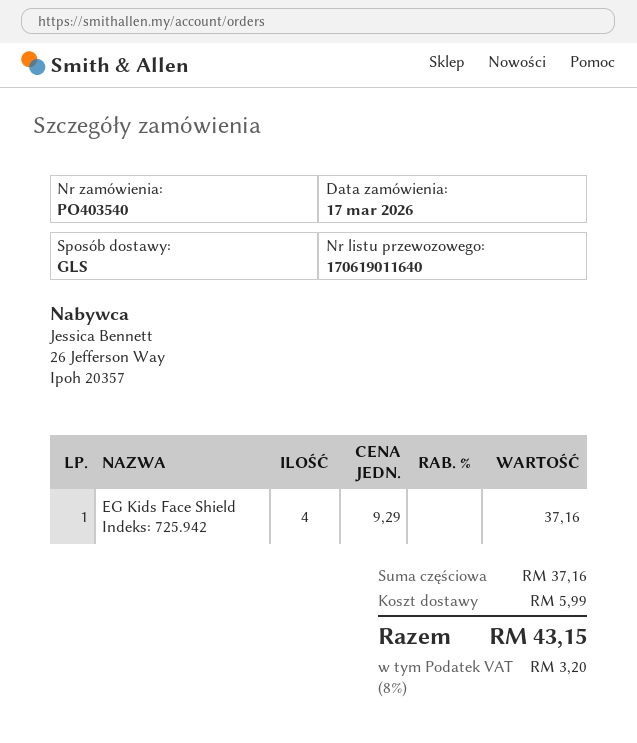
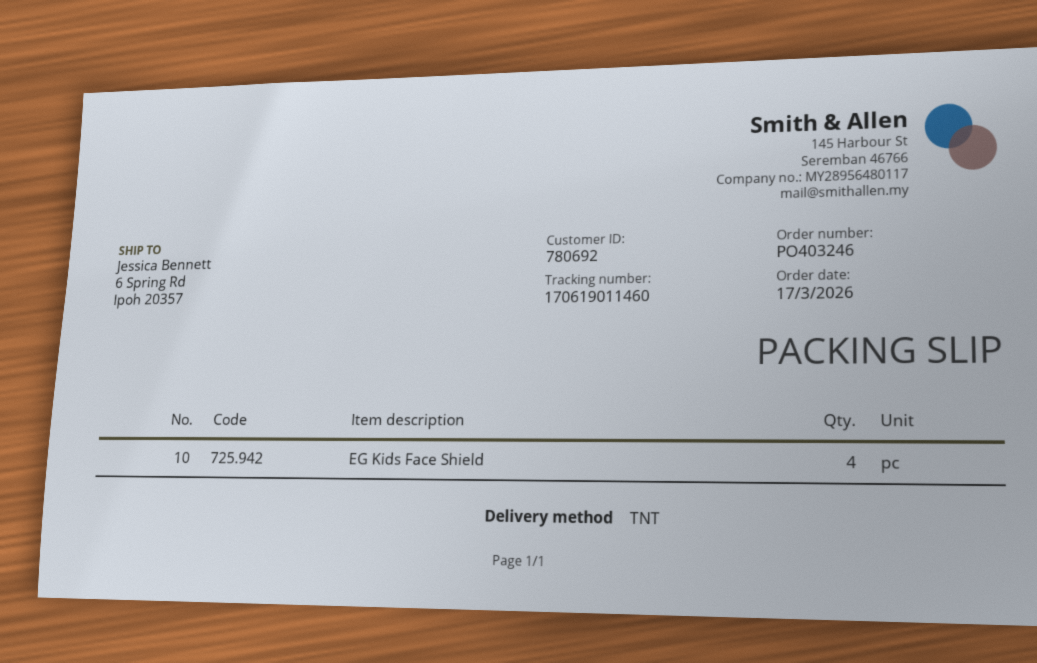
order number: PO403540 -> PO403246
shipping method: GLS -> TNT
tracking number: 170619011640 -> 170619011460

